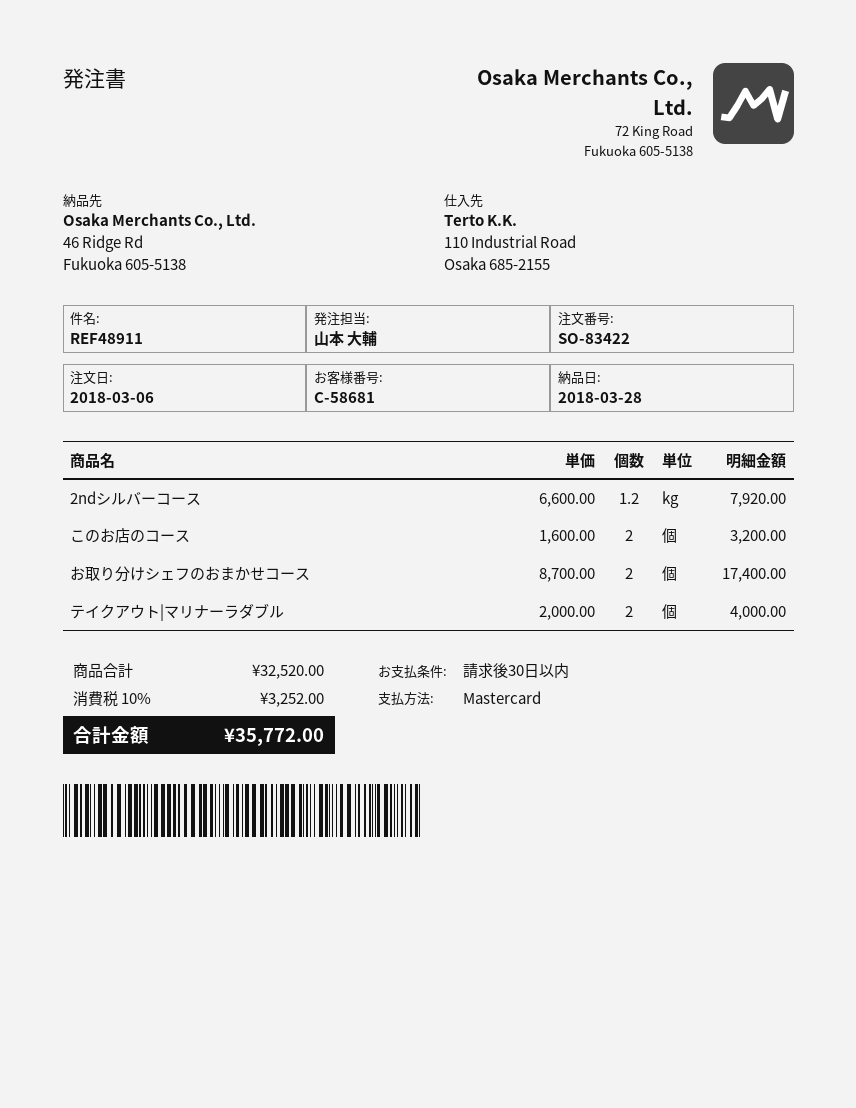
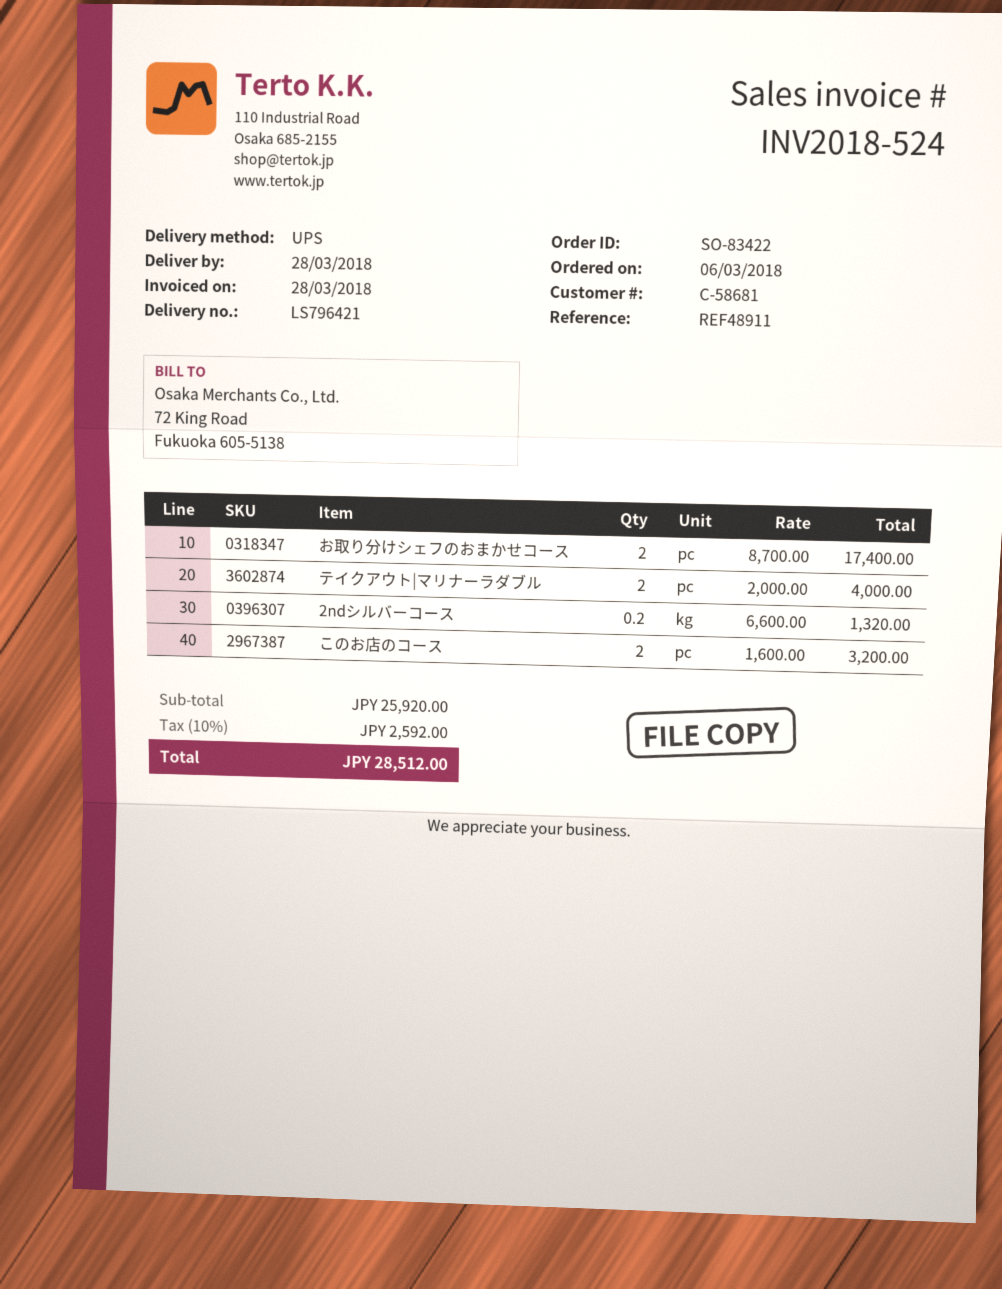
2ndシルバーコース: 1.2 x 6600.00 = 7920.00 -> 0.2 x 6600.00 = 1320.00
subtotal: 32520.00 -> 25920.00
tax: 10% = 3252.00 -> 10% = 2592.00
total: 35772.00 -> 28512.00

